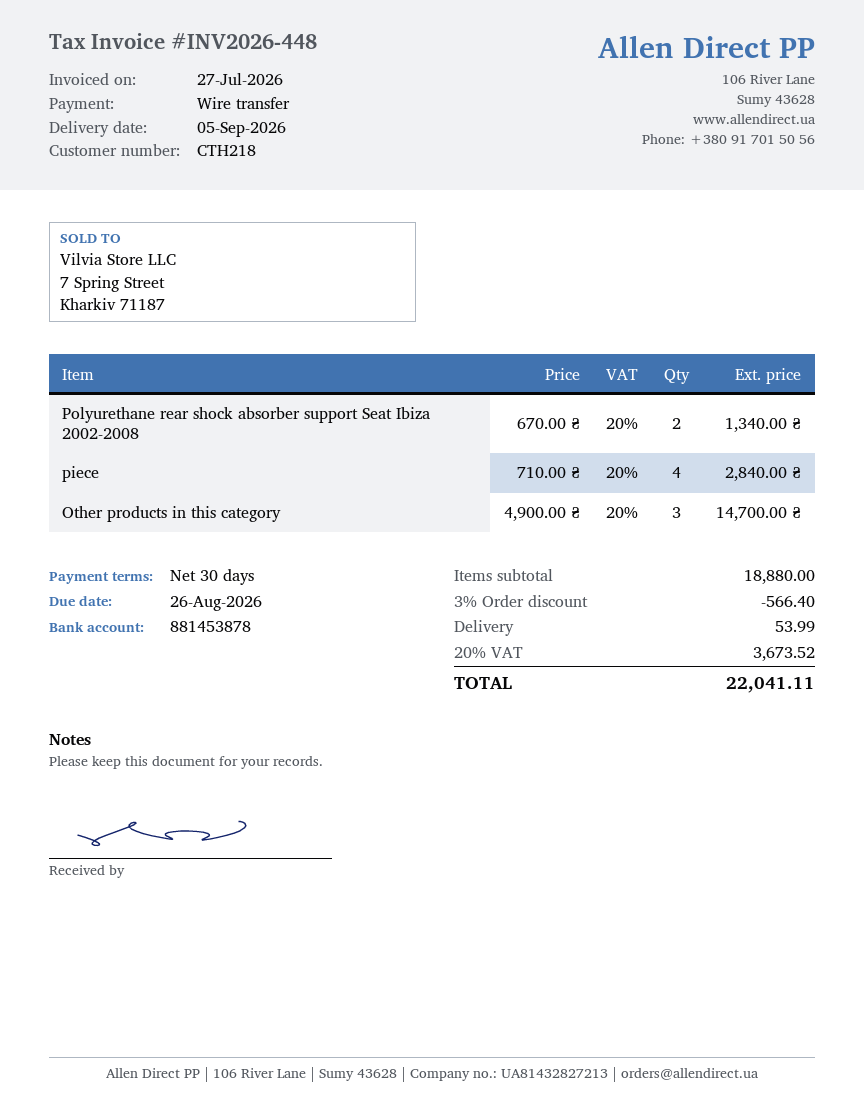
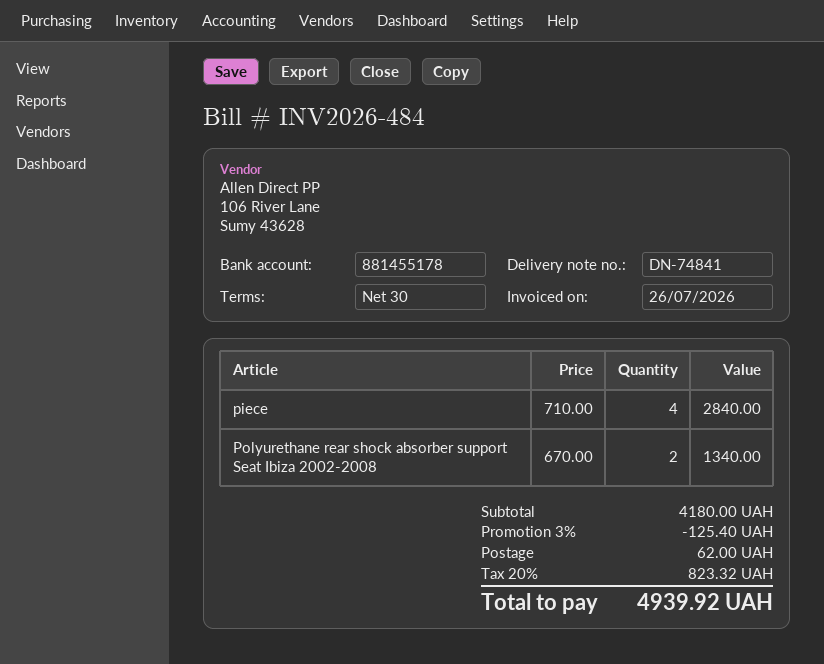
invoice number: INV2026-448 -> INV2026-484
invoice date: 2026-07-27 -> 2026-07-26
bank account: 881453878 -> 881455178
Other products in this category: 3 x 4900.00 = 14700.00 -> none
subtotal: 18880.00 -> 4180.00
discount: 3% = 566.40 -> 3% = 125.40
shipping: 53.99 -> 62.00
tax: 20% = 3673.52 -> 20% = 823.32
total: 22041.11 -> 4939.92

